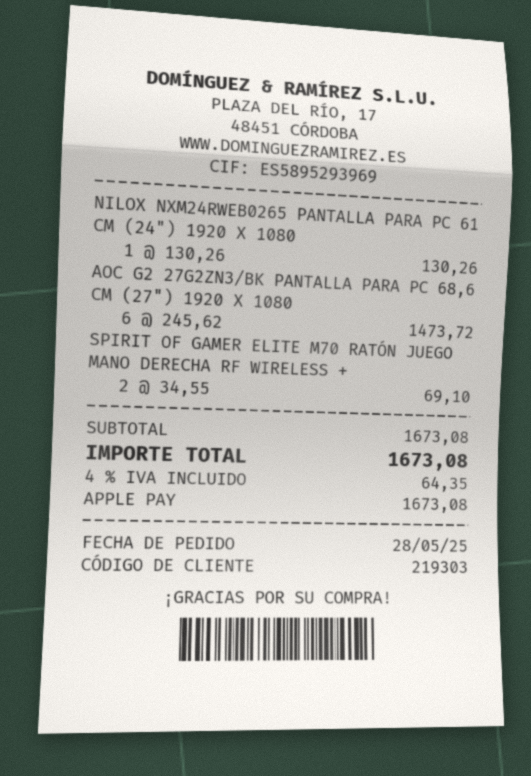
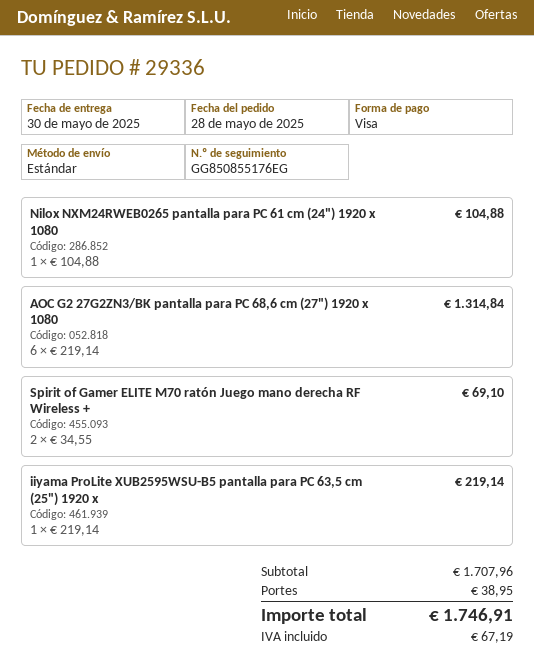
payment method: Apple Pay -> Visa
NILOX NXM24RWEB0265 PANTALLA PARA PC 61 CM (24") 1920 X 1080: 1 x 130.26 = 130.26 -> 1 x 104.88 = 104.88
AOC G2 27G2ZN3/BK PANTALLA PARA PC 68,6 CM (27") 1920 X 1080: 6 x 245.62 = 1473.72 -> 6 x 219.14 = 1314.84
iiyama ProLite XUB2595WSU-B5 pantalla para PC 63,5 cm (25") 1920 x: none -> 1 x 219.14 = 219.14
subtotal: 1673.08 -> 1707.96
shipping: none -> 38.95
tax: 64.35 -> 67.19
total: 1673.08 -> 1746.91

